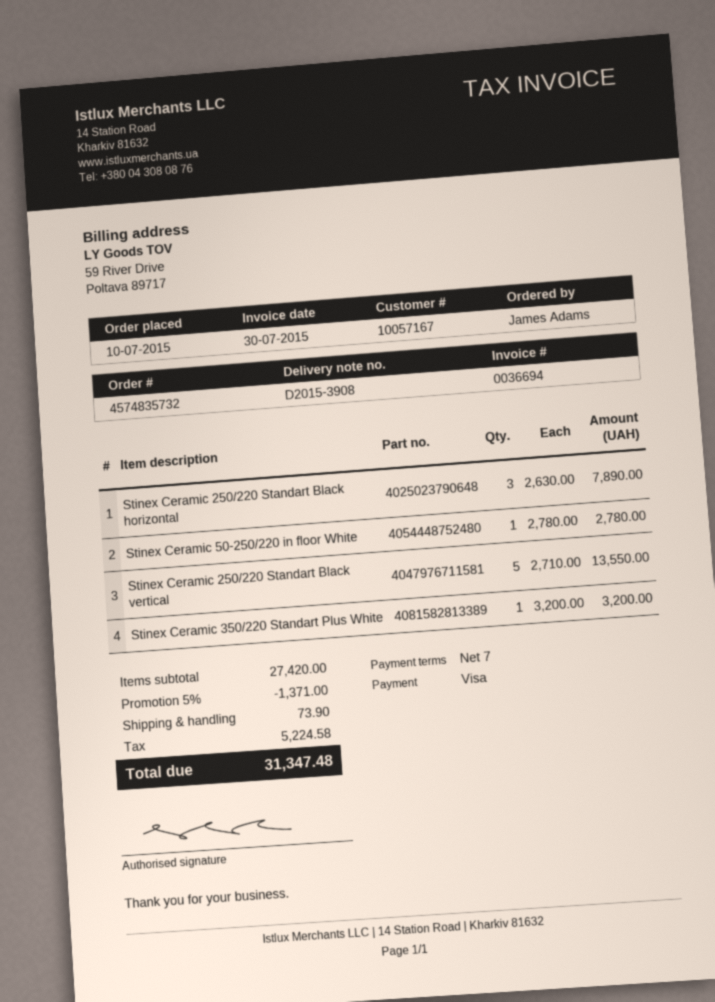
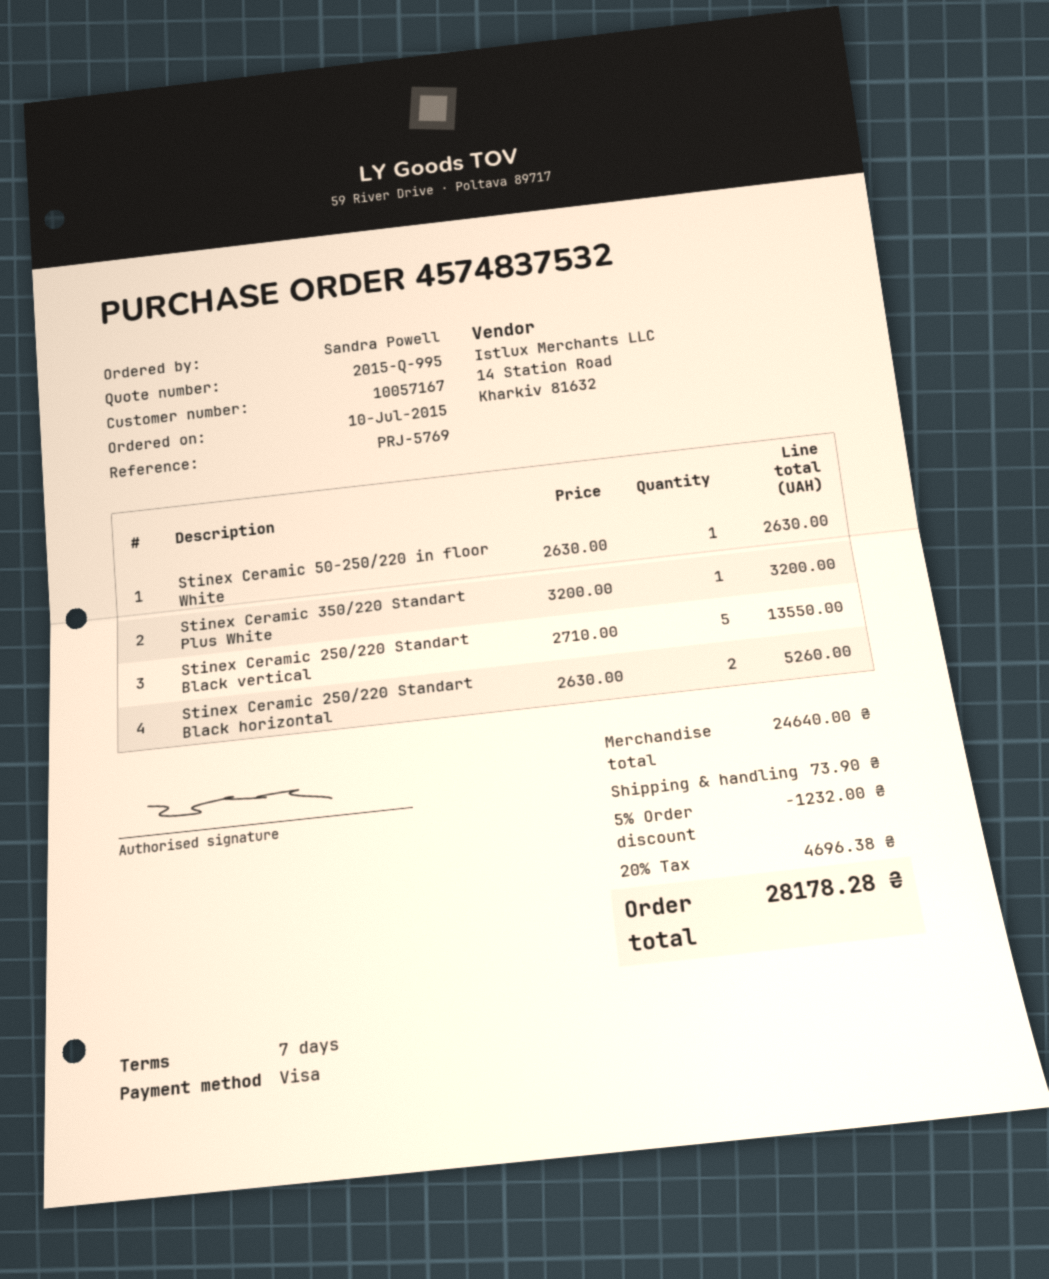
order number: 4574835732 -> 4574837532
ordered by: James Adams -> Sandra Powell
Stinex Ceramic 250/220 Standart Black horizontal: 3 x 2630.00 = 7890.00 -> 2 x 2630.00 = 5260.00
Stinex Ceramic 50-250/220 in floor White: 1 x 2780.00 = 2780.00 -> 1 x 2630.00 = 2630.00
subtotal: 27420.00 -> 24640.00
discount: 5% = 1371.00 -> 5% = 1232.00
tax: 5224.58 -> 4696.38
total: 31347.48 -> 28178.28

